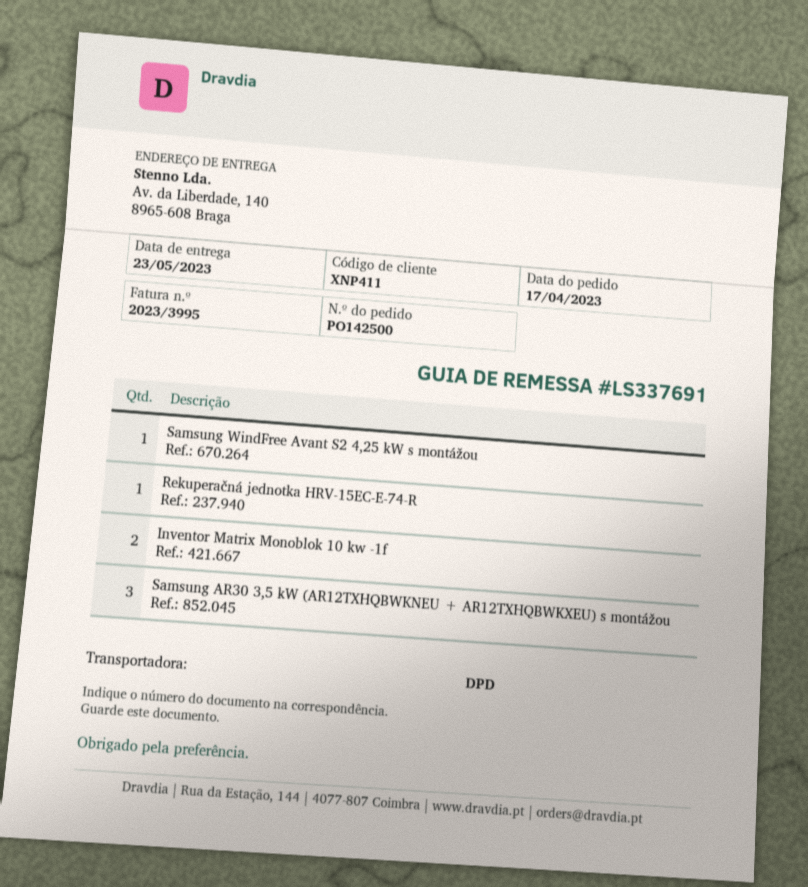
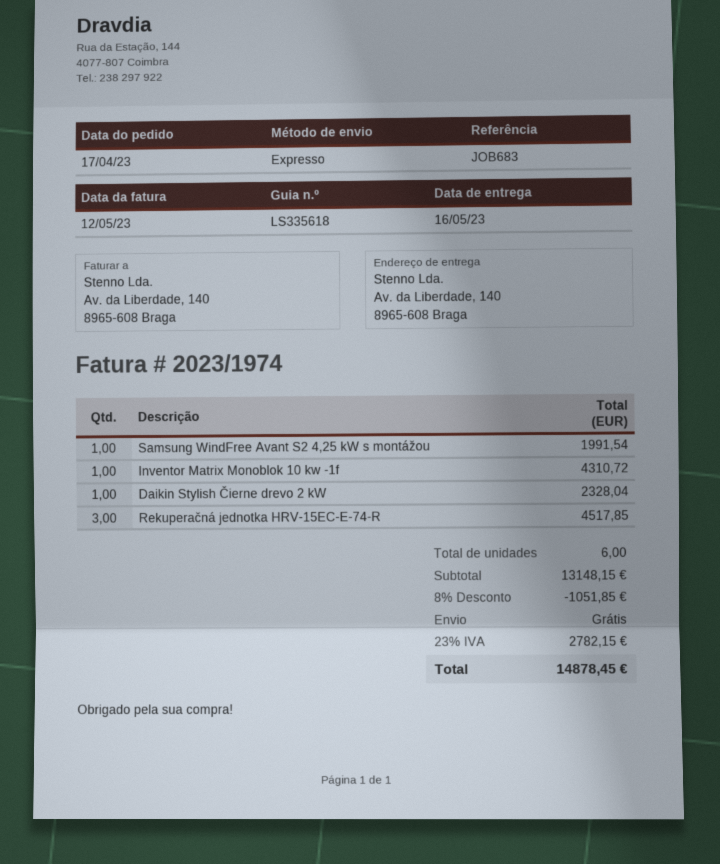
delivery note number: LS337691 -> LS335618
delivery date: 2023-05-23 -> 2023-05-16
invoice number: 2023/3995 -> 2023/1974
shipping method: DPD -> express
Rekuperačná jednotka HRV-15EC-E-74-R: 1 -> 3
Inventor Matrix Monoblok 10 kw -1f: 2 -> 1
Samsung AR30 3,5 kW (AR12TXHQBWKNEU + AR12TXHQBWKXEU) s montážou: 3 -> none
Daikin Stylish Čierne drevo 2 kW: none -> 1

